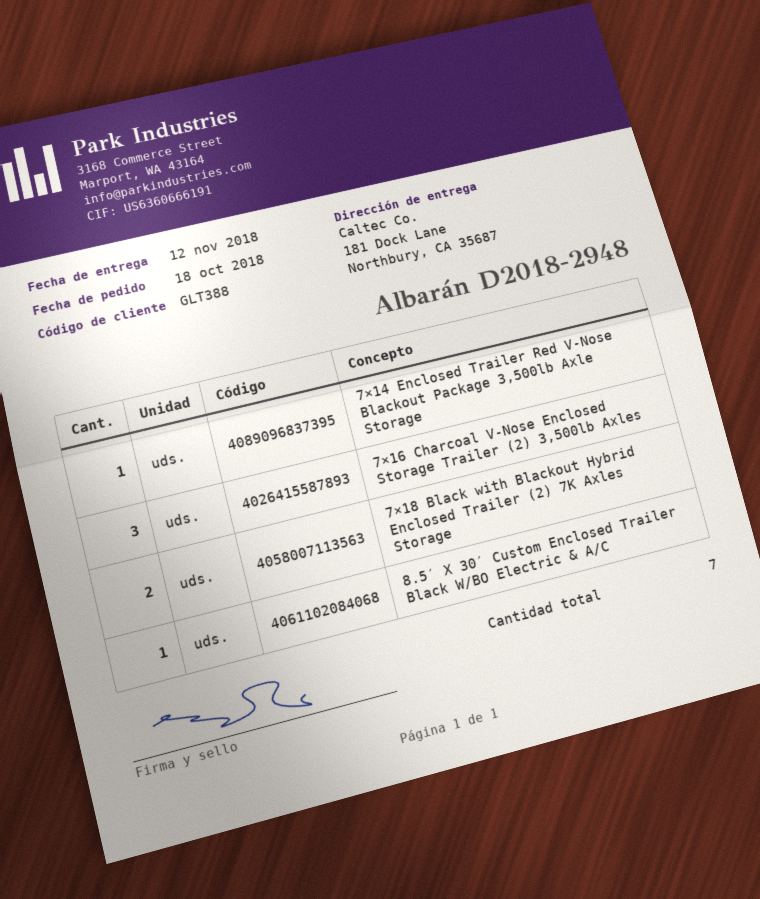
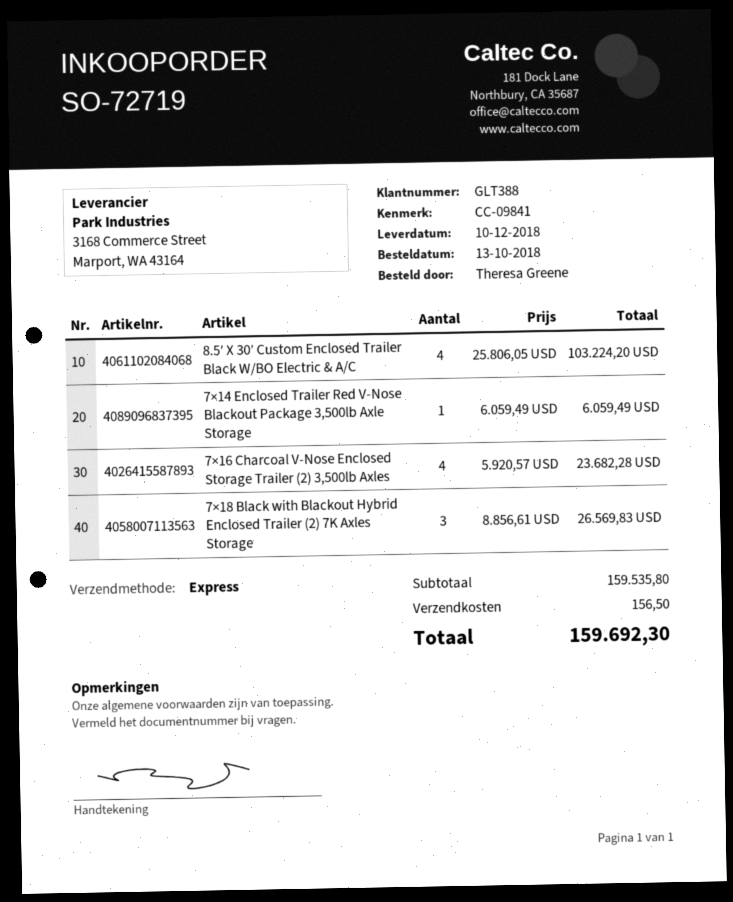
order date: 2018-10-18 -> 2018-10-13
delivery date: 2018-11-12 -> 2018-12-10
7×16 Charcoal V-Nose Enclosed Storage Trailer (2) 3,500lb Axles: 3 -> 4
7×18 Black with Blackout Hybrid Enclosed Trailer (2) 7K Axles Storage: 2 -> 3
8.5′ X 30′ Custom Enclosed Trailer Black W/BO Electric & A/C: 1 -> 4

